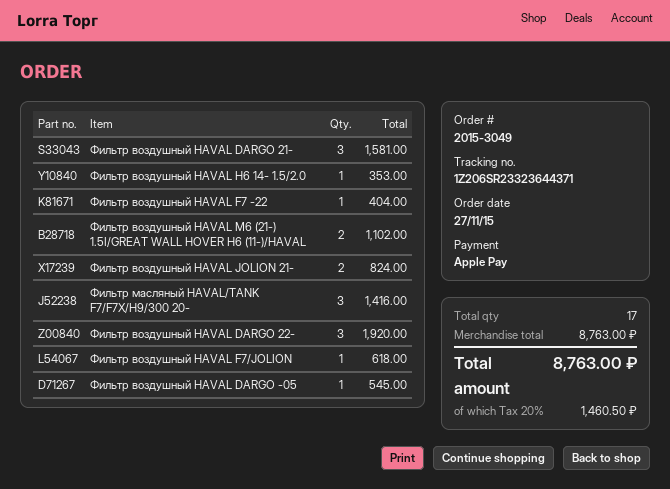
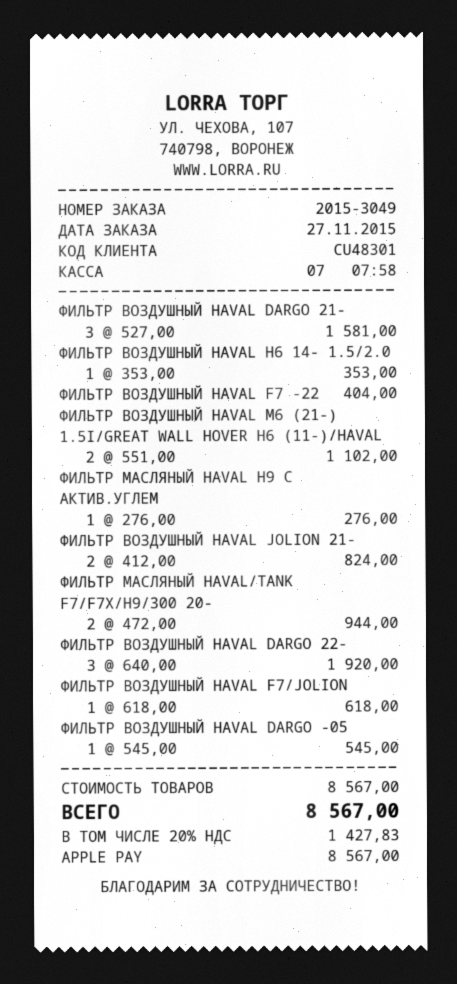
Фильтр масляный HAVAL/TANK F7/F7X/H9/300 20-: 3 for 1416.00 -> 2 for 944.00
ФИЛЬТР МАСЛЯНЫЙ HAVAL H9 С АКТИВ.УГЛЕМ: none -> 1 for 276.00
subtotal: 8763.00 -> 8567.00
tax: 20% = 1460.50 -> 20% = 1427.83
total: 8763.00 -> 8567.00

